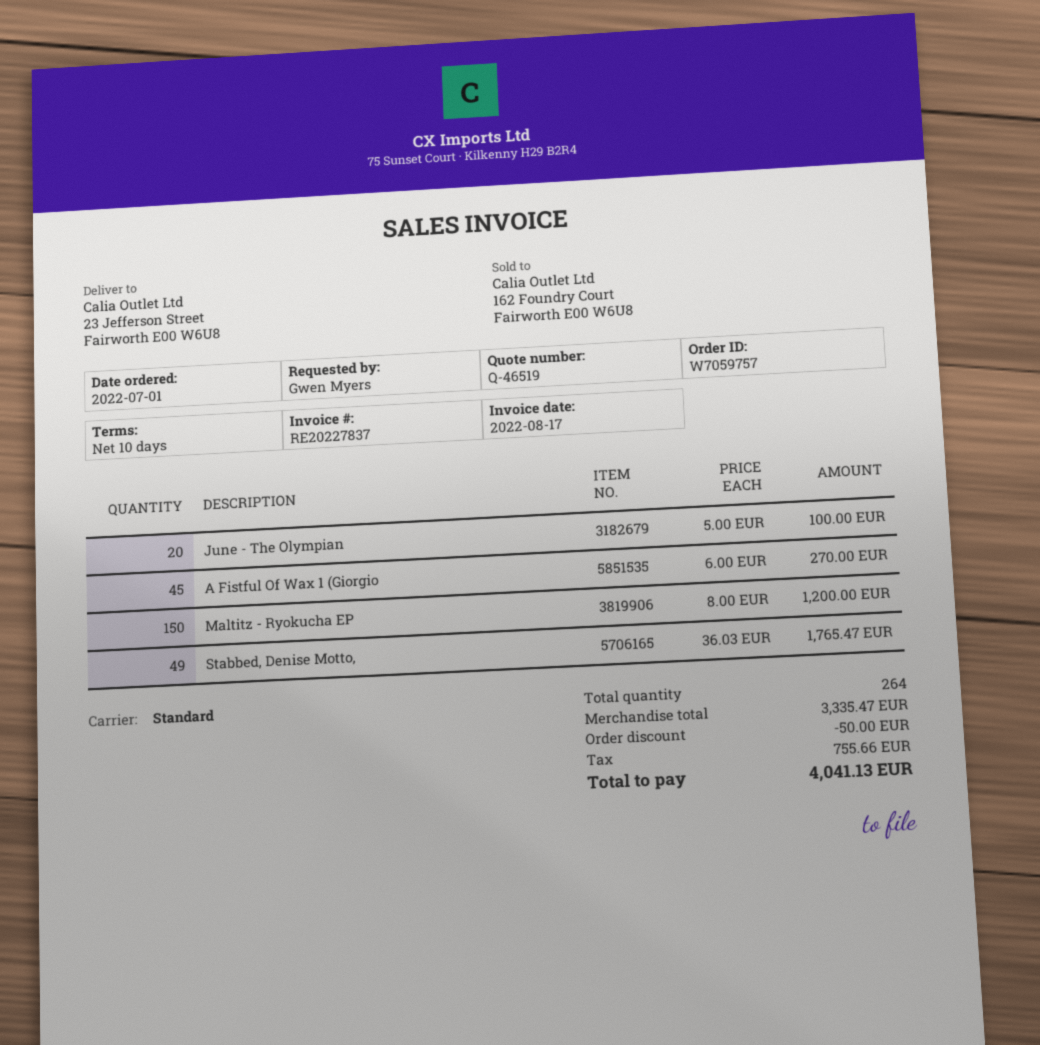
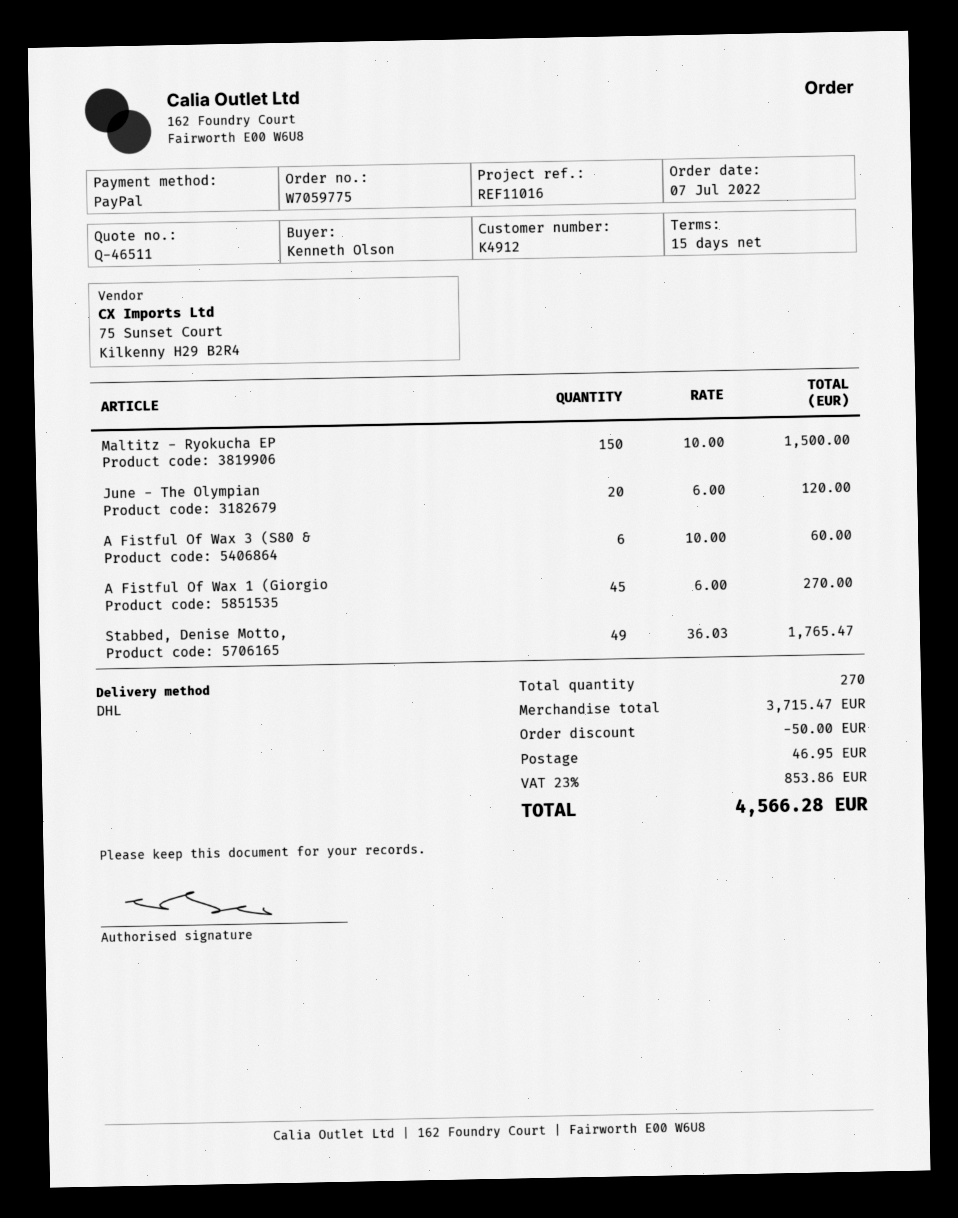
quote number: Q-46519 -> Q-46511
order number: W7059757 -> W7059775
order date: 2022-07-01 -> 2022-07-07
payment terms: 10 days -> 15 days
ordered by: Gwen Myers -> Kenneth Olson
shipping method: standard -> DHL
June - The Olympian: 20 x 5.00 = 100.00 -> 20 x 6.00 = 120.00
Maltitz - Ryokucha EP: 150 x 8.00 = 1200.00 -> 150 x 10.00 = 1500.00
A Fistful Of Wax 3 (S80 &: none -> 6 x 10.00 = 60.00
total quantity: 264 -> 270
subtotal: 3335.47 -> 3715.47
shipping: none -> 46.95
tax: 755.66 -> 853.86
total: 4041.13 -> 4566.28

